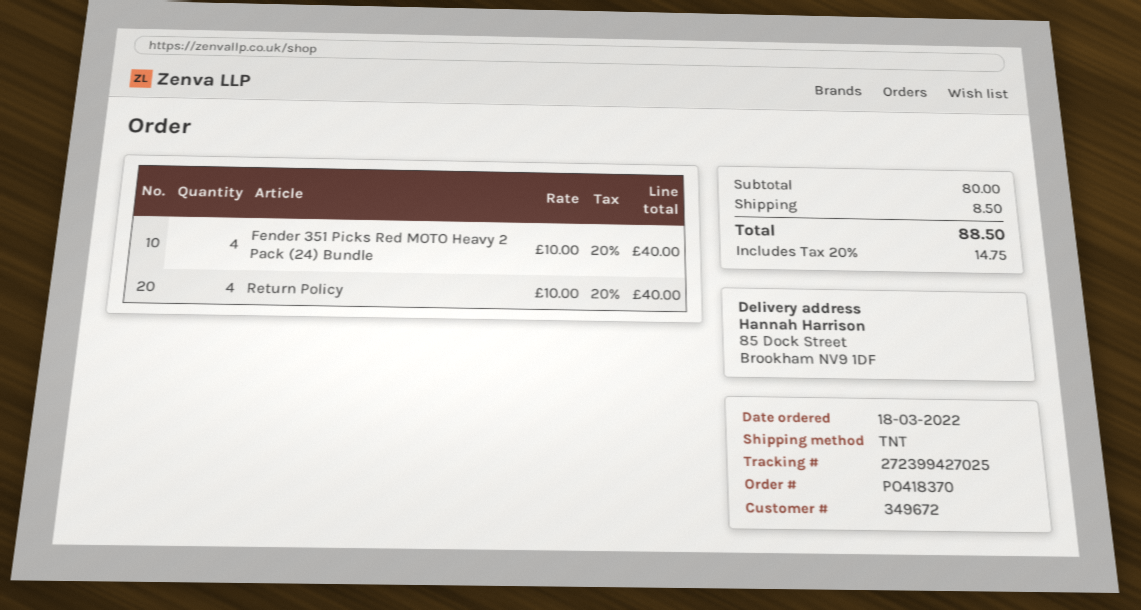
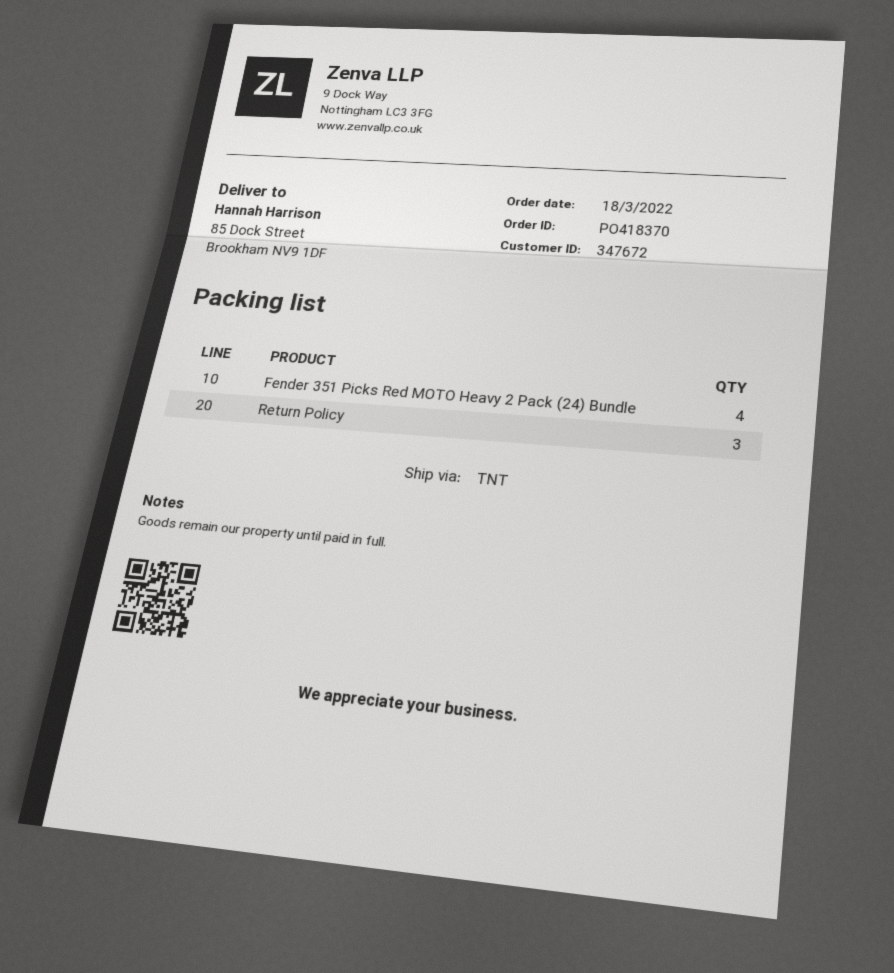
customer number: 349672 -> 347672
Return Policy: 4 -> 3

